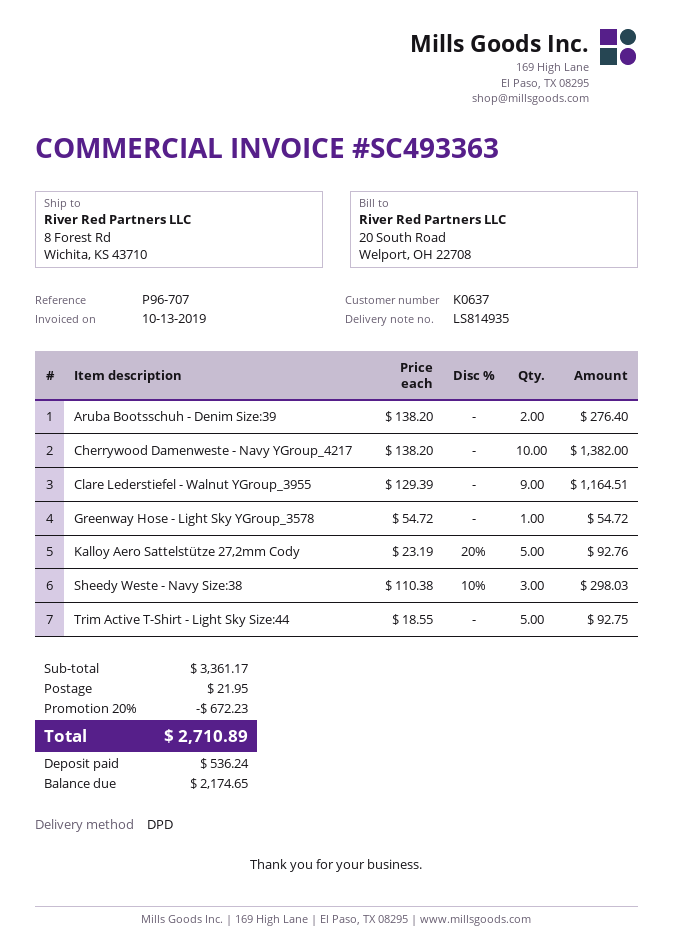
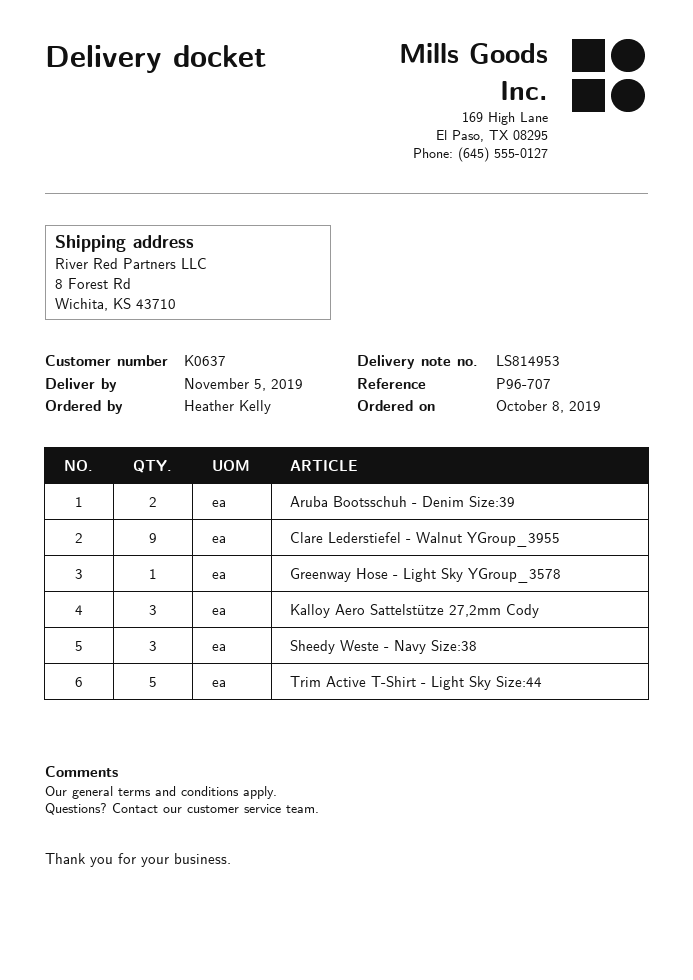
delivery note number: LS814935 -> LS814953
Cherrywood Damenweste - Navy YGroup_4217: 10 -> none
Kalloy Aero Sattelstütze 27,2mm Cody: 5 -> 3

